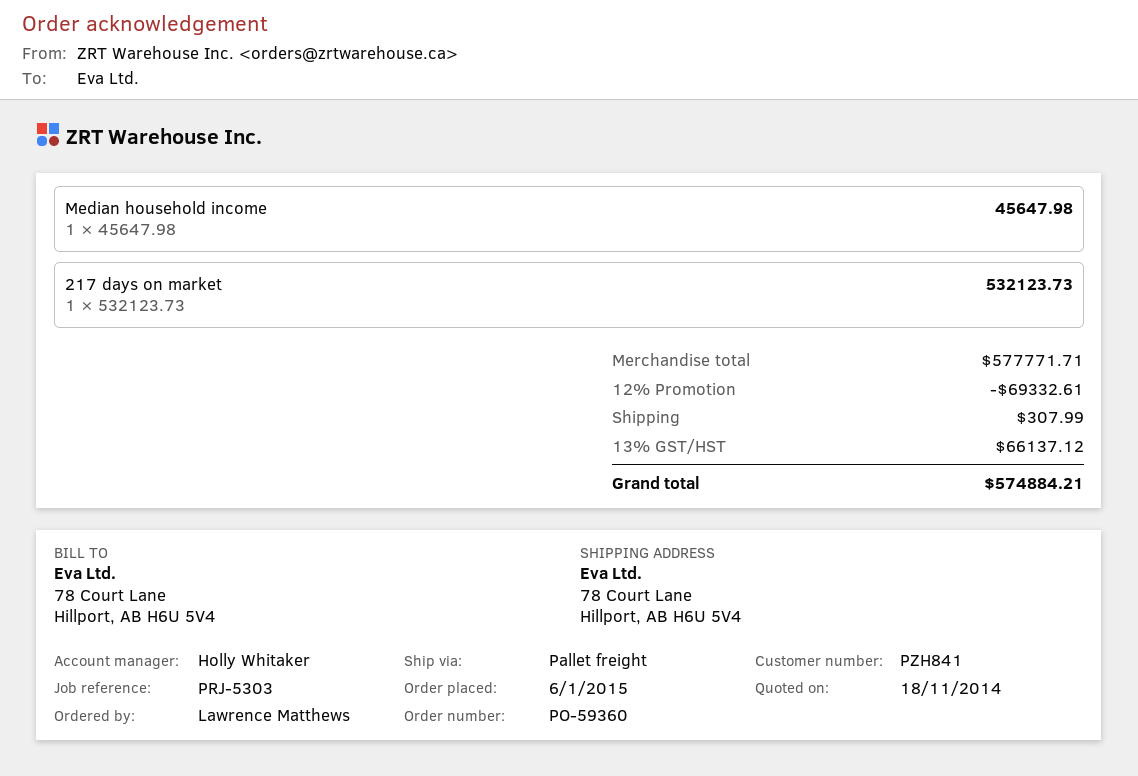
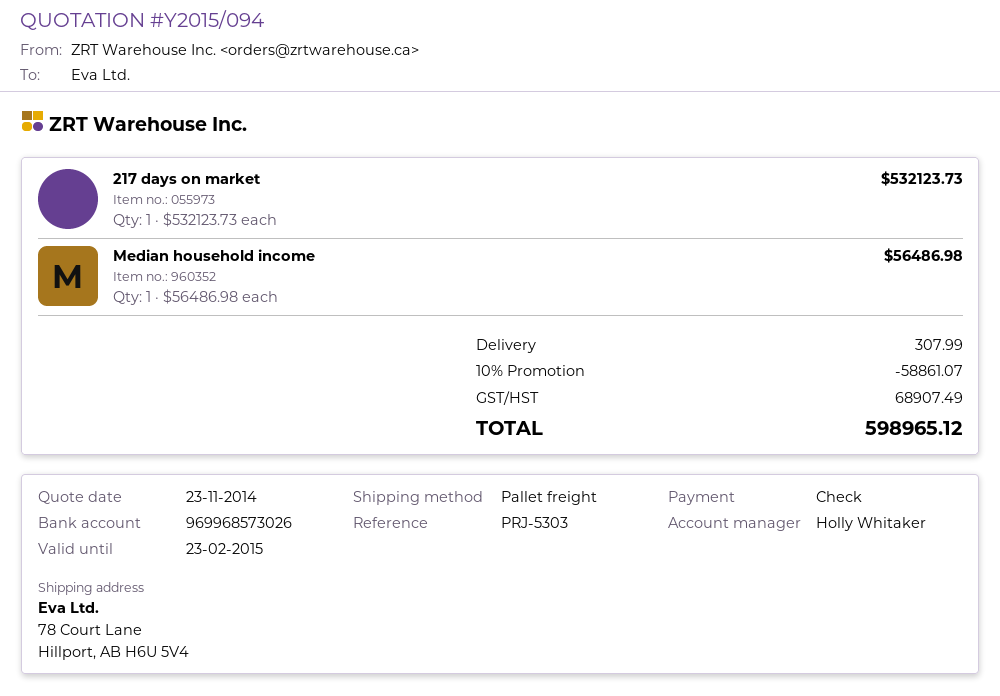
quote date: 2014-11-18 -> 2014-11-23
Median household income: 1 x 45647.98 = 45647.98 -> 1 x 56486.98 = 56486.98
discount: 12% = 69332.61 -> 10% = 58861.07
tax: 66137.12 -> 68907.49
total: 574884.21 -> 598965.12

